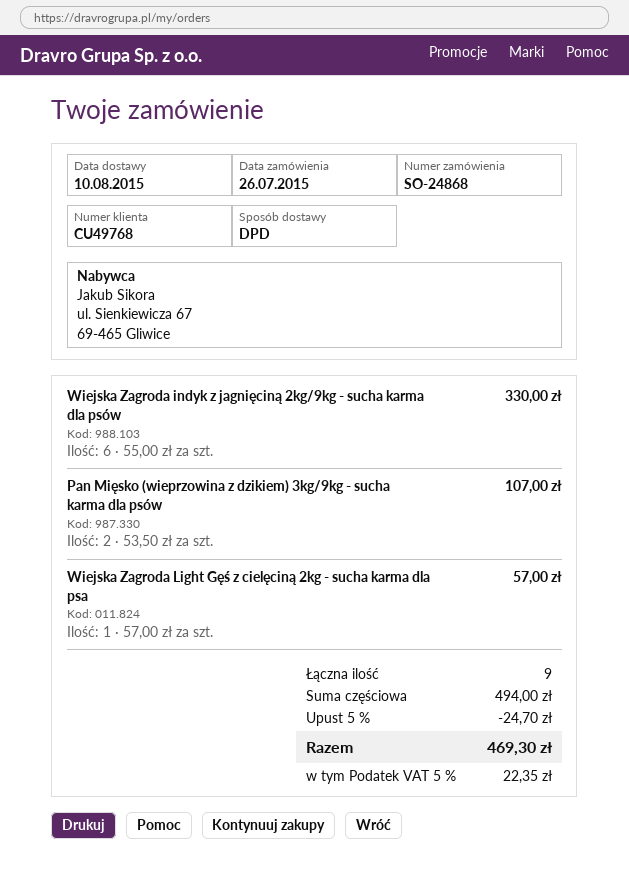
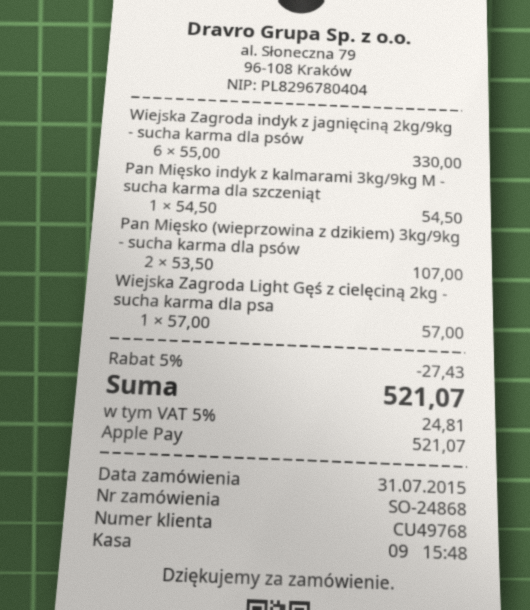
order date: 2015-07-26 -> 2015-07-31
Pan Mięsko indyk z kalmarami 3kg/9kg M - sucha karma dla szczeniąt: none -> 1 x 54.50 = 54.50
discount: 5% = 24.70 -> 5% = 27.43
tax: 5% = 22.35 -> 5% = 24.81
total: 469.30 -> 521.07

